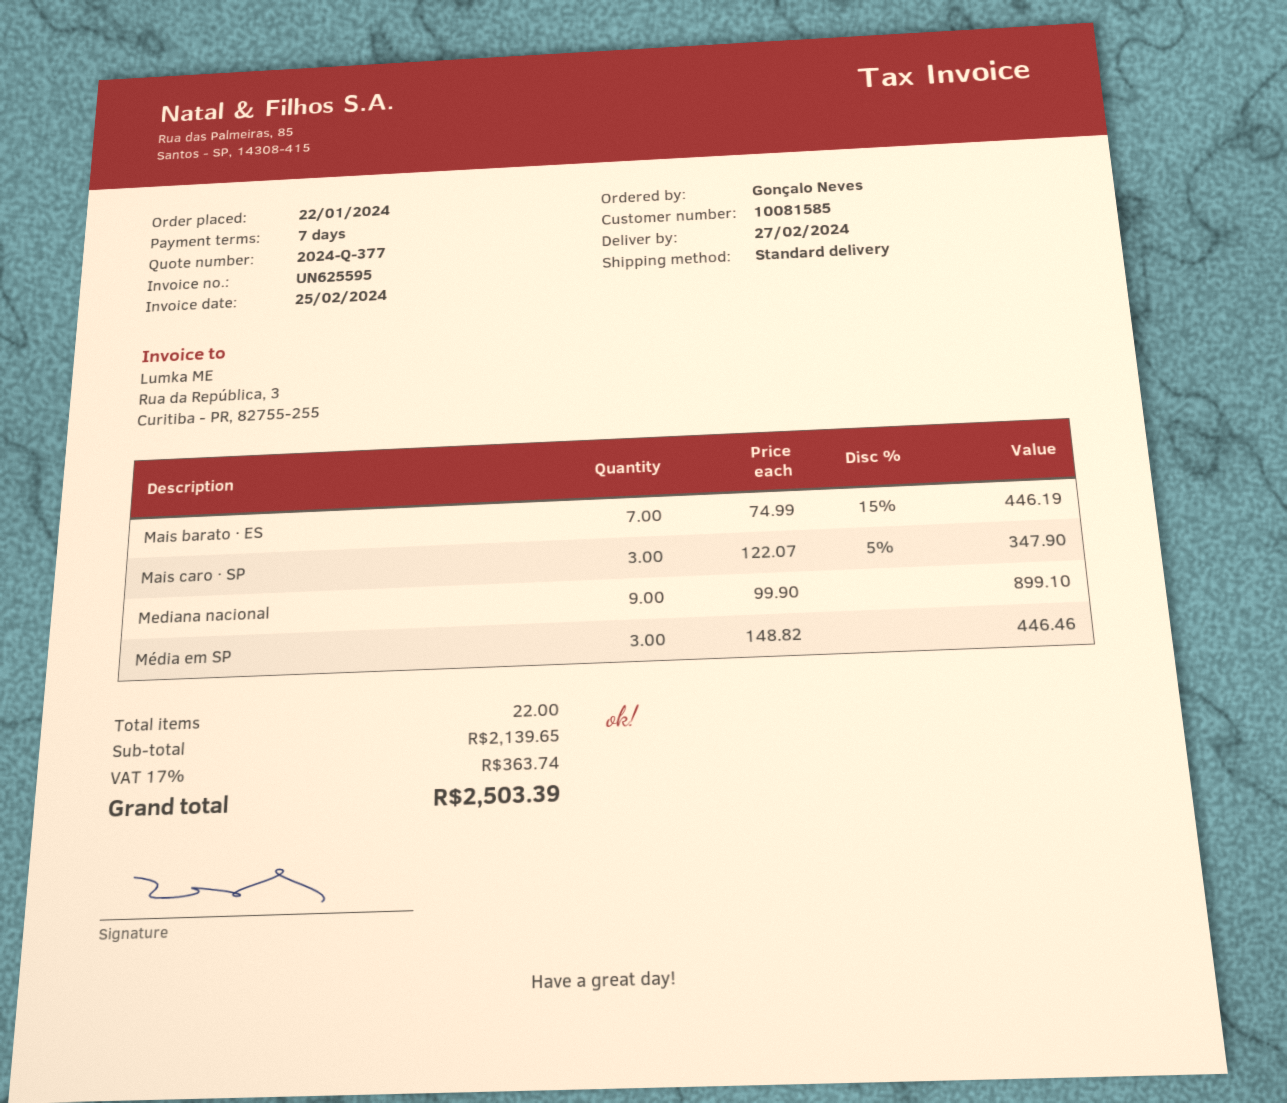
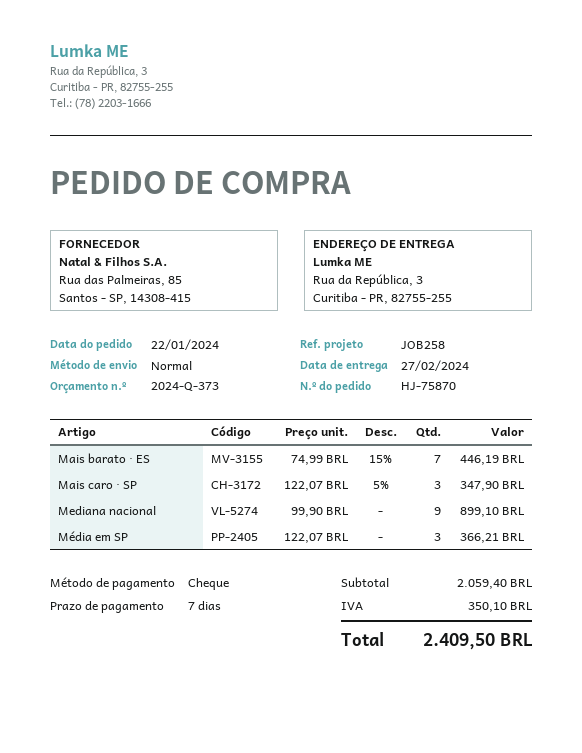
quote number: 2024-Q-377 -> 2024-Q-373
Média em SP: 3 x 148.82 = 446.46 -> 3 x 122.07 = 366.21
subtotal: 2139.65 -> 2059.40
tax: 363.74 -> 350.10
total: 2503.39 -> 2409.50

